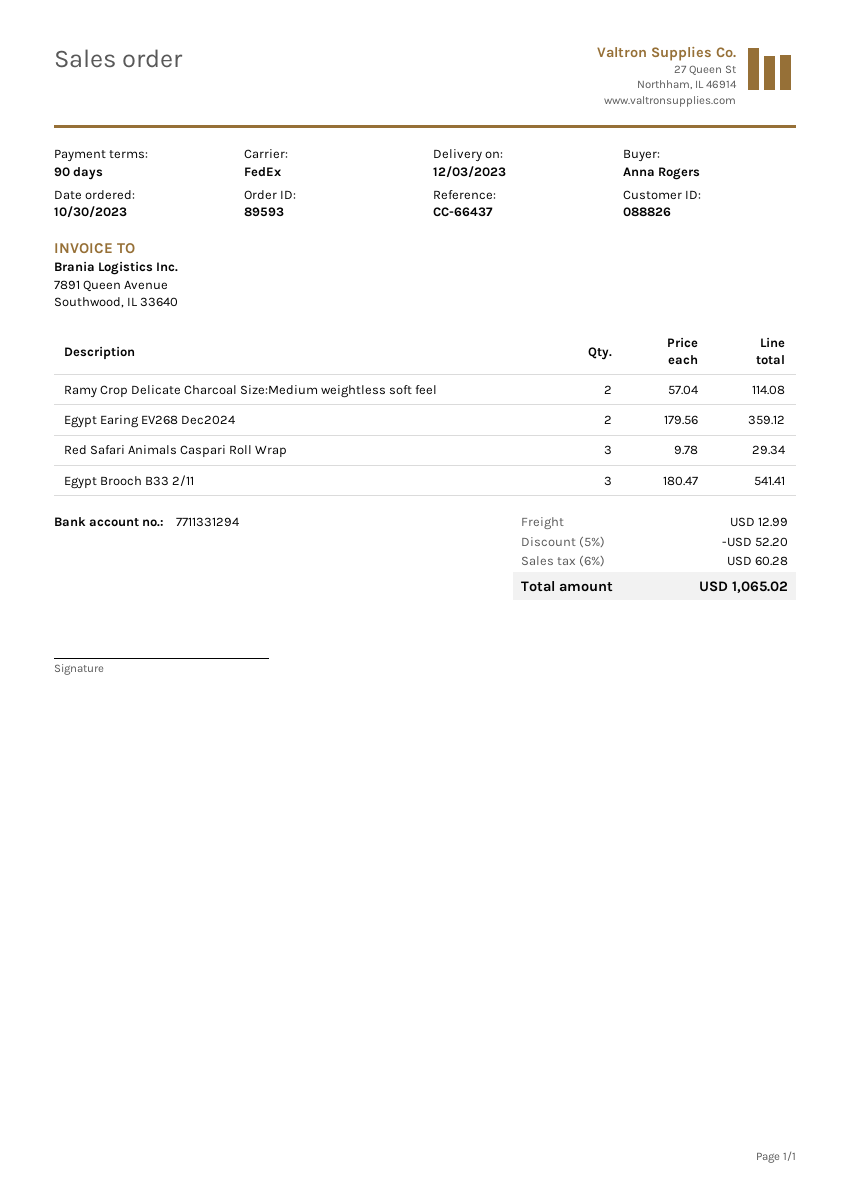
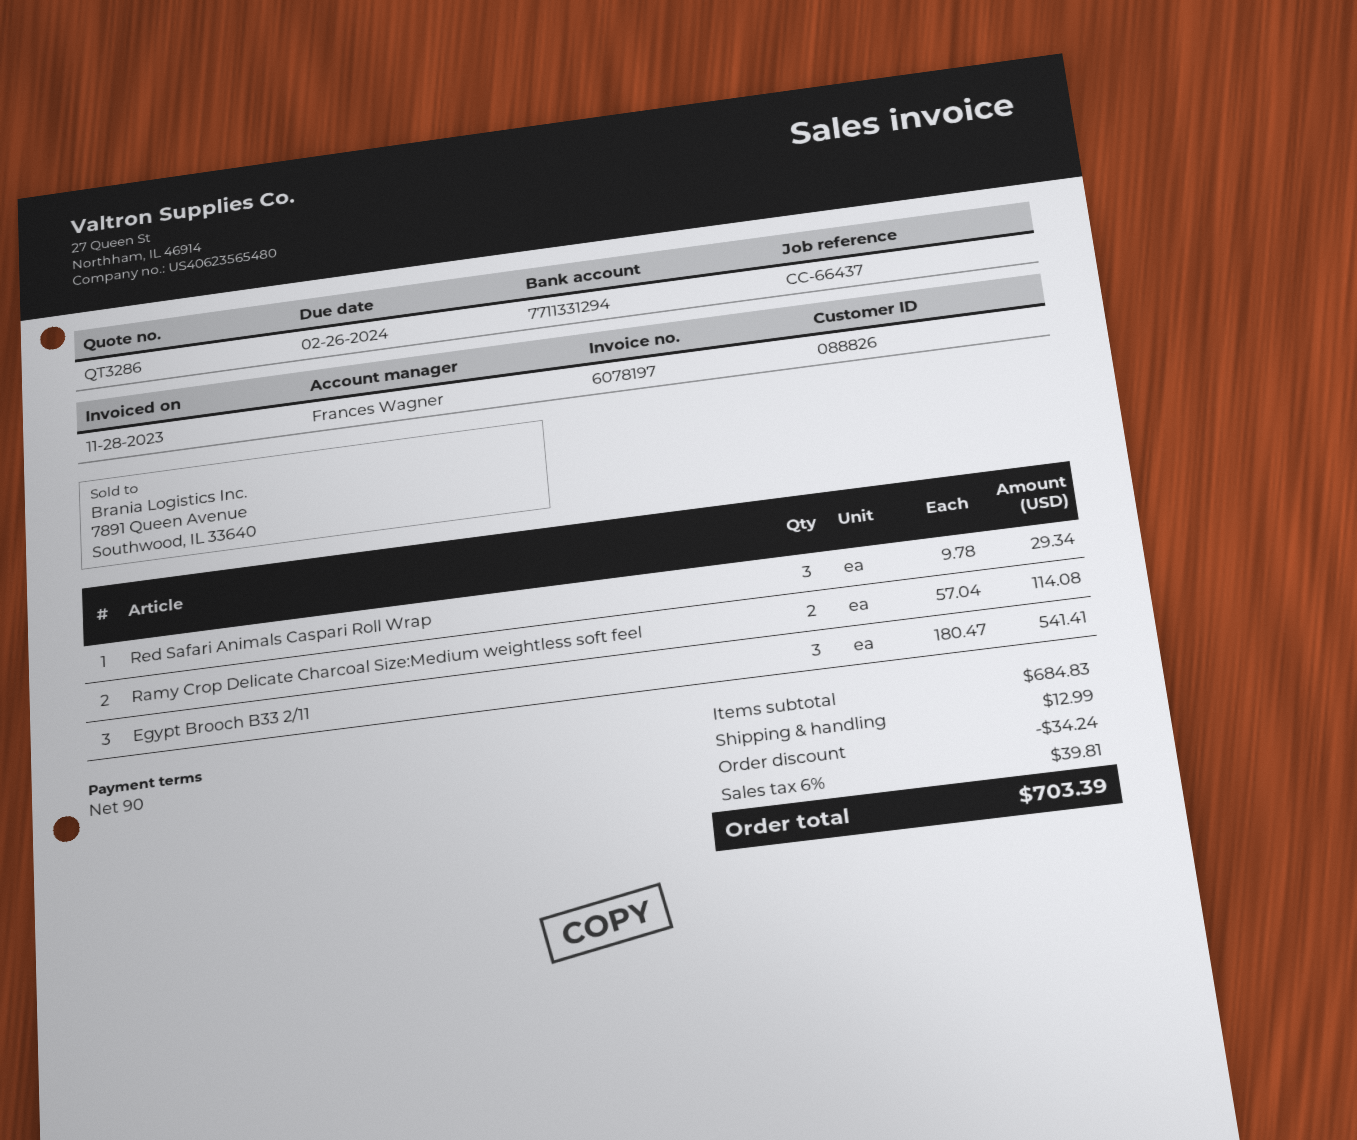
Egypt Earing EV268 Dec2024: 2 x 179.56 = 359.12 -> none
discount: 52.20 -> 34.24
tax: 6% = 60.28 -> 6% = 39.81
total: 1065.02 -> 703.39

